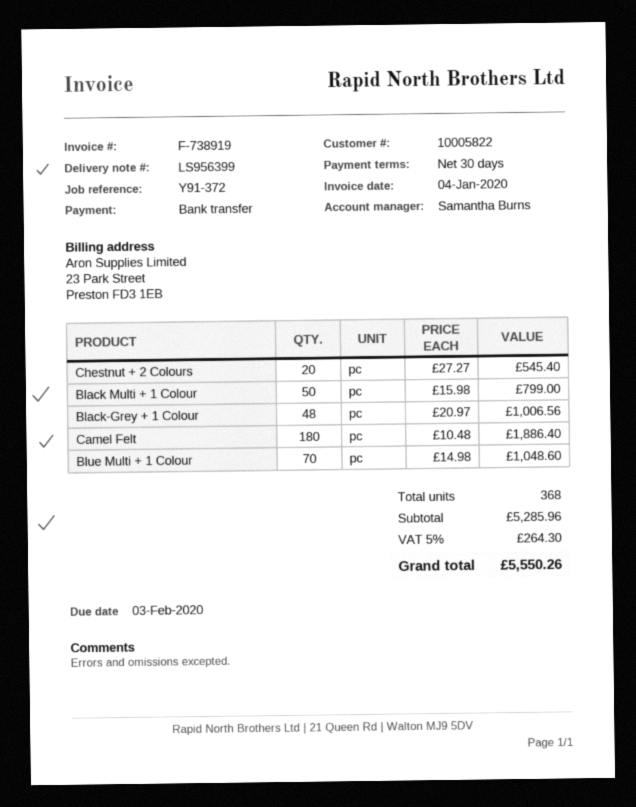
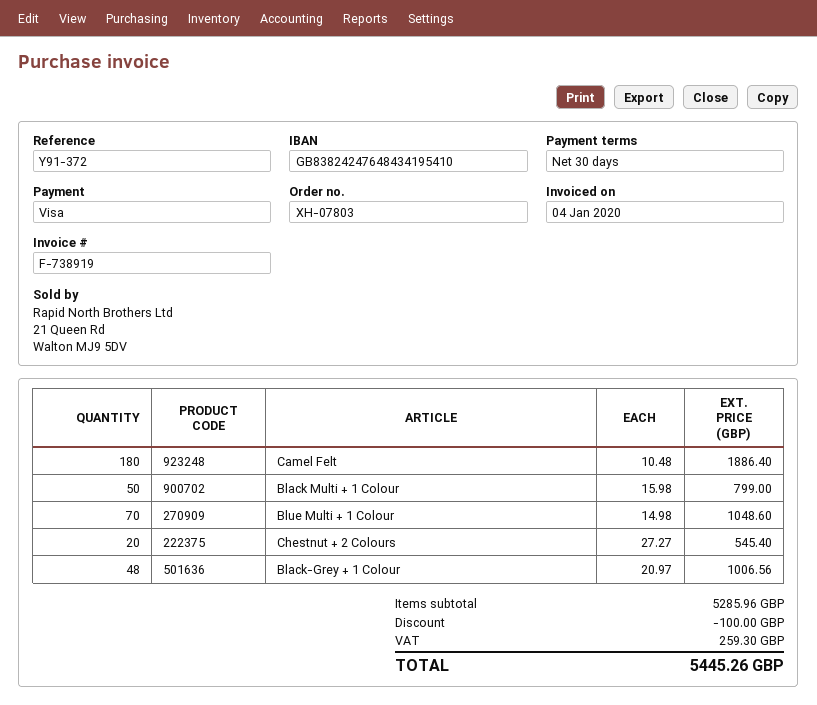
payment method: bank transfer -> Visa
discount: none -> 100.00
tax: 264.30 -> 259.30
total: 5550.26 -> 5445.26

